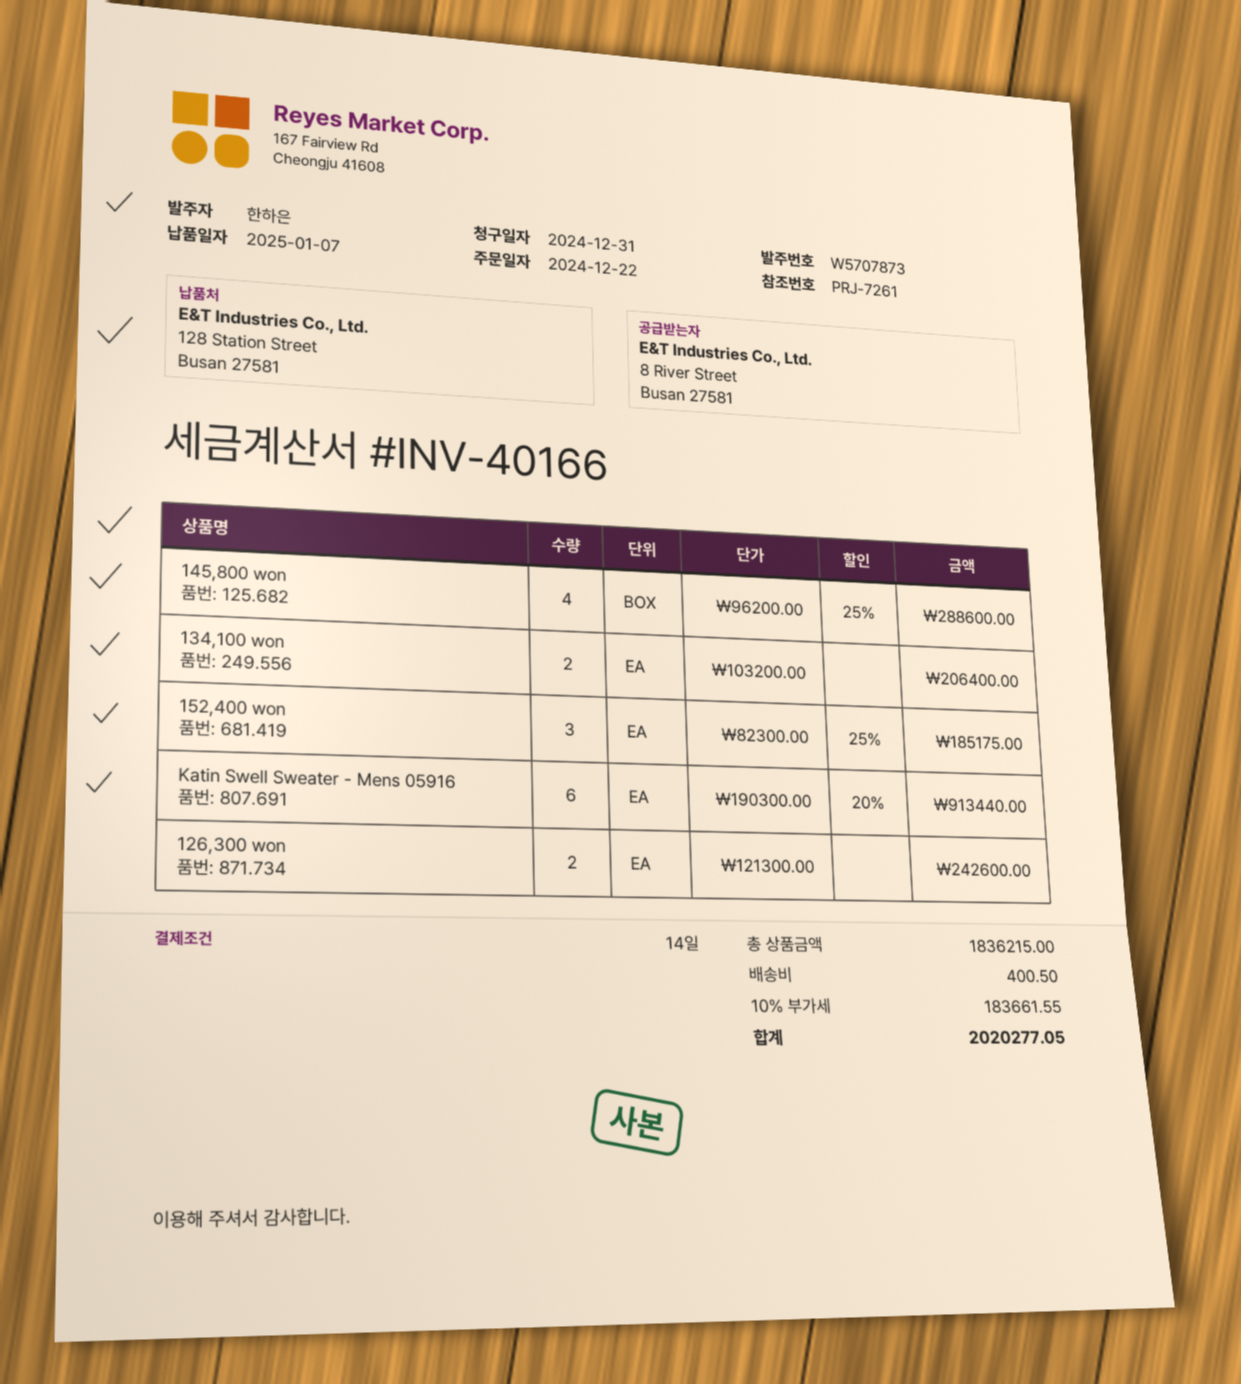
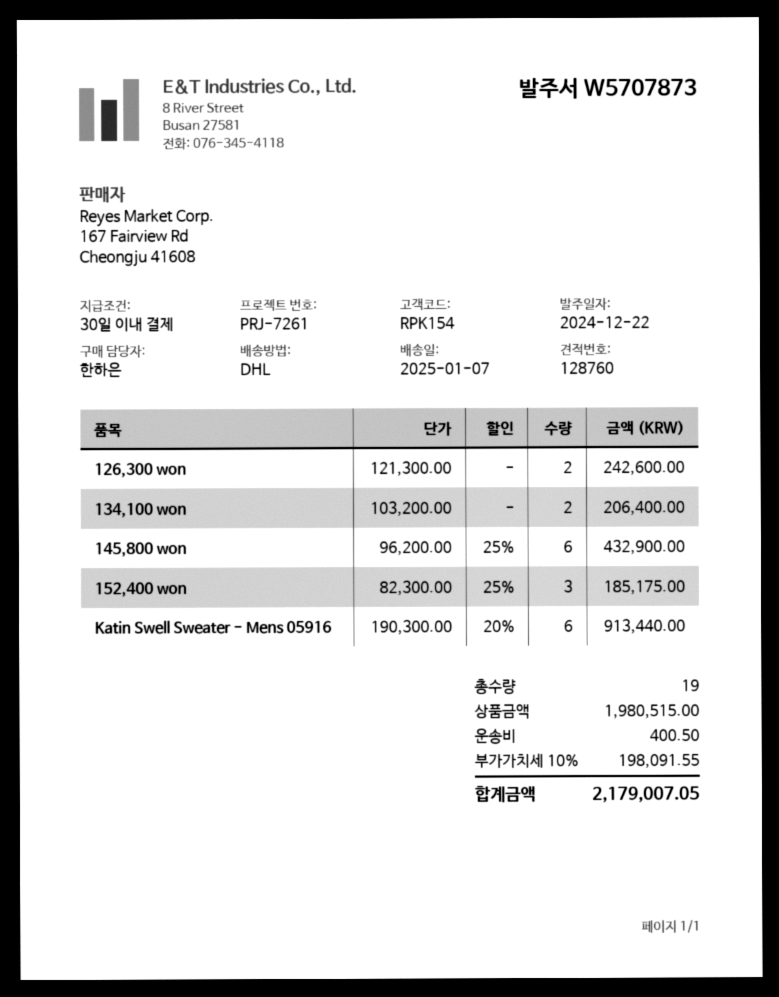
payment terms: 14 days -> 30 days
145,800 won: 4 x 96200.00 - 25% = 288600.00 -> 6 x 96200.00 - 25% = 432900.00
subtotal: 1836215.00 -> 1980515.00
tax: 10% = 183661.55 -> 10% = 198091.55
total: 2020277.05 -> 2179007.05

